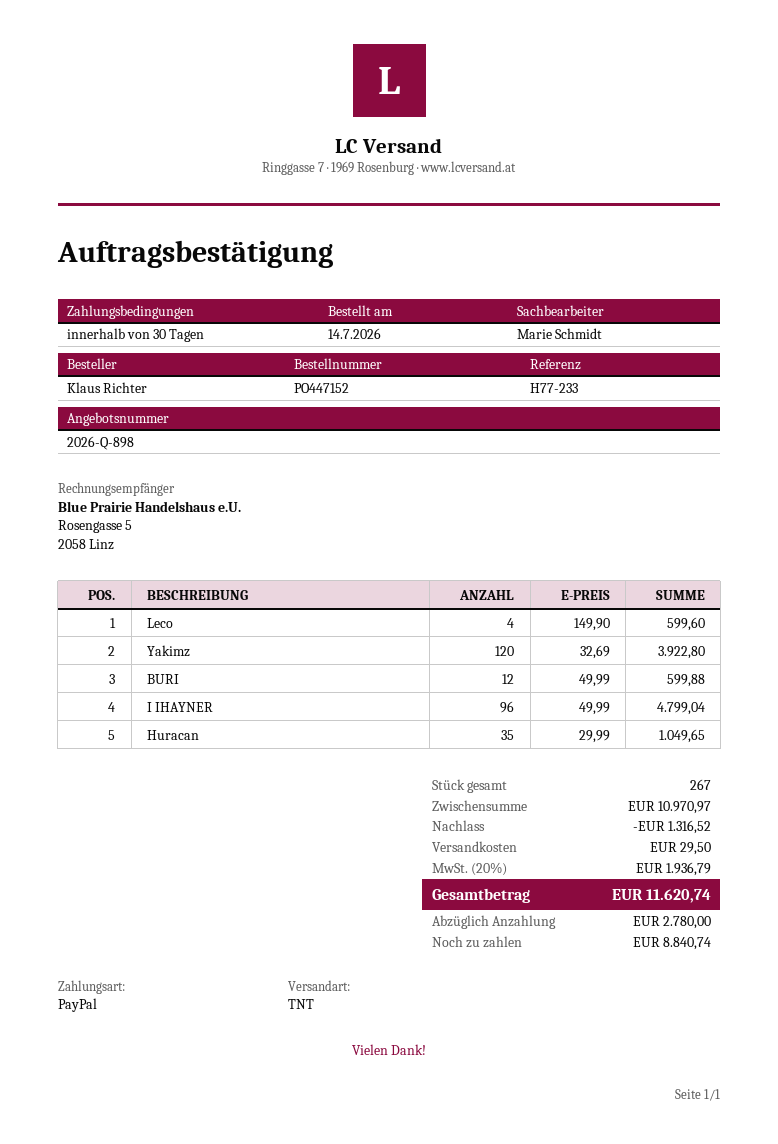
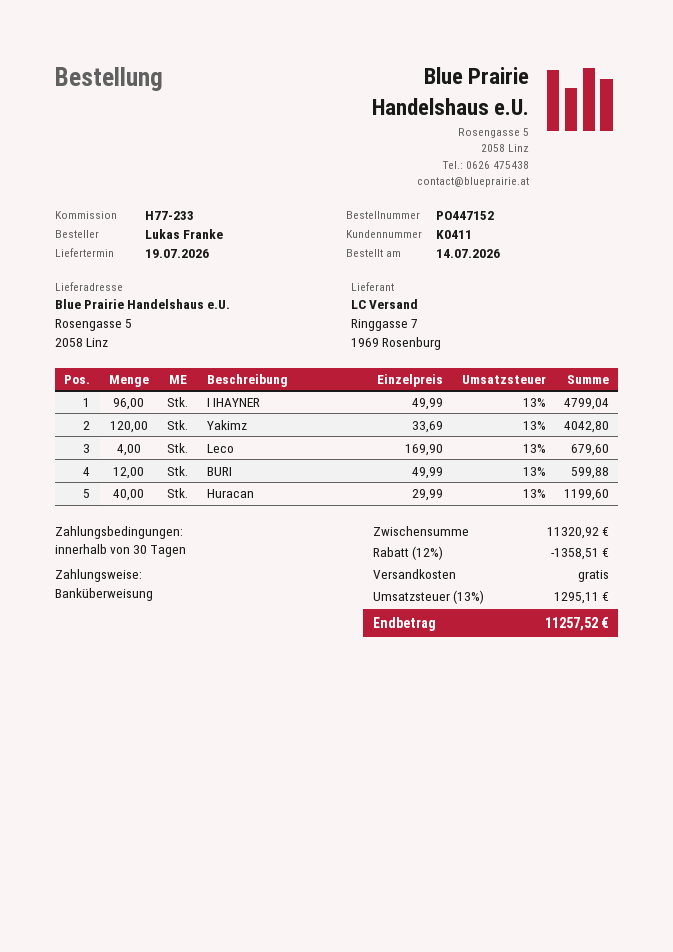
ordered by: Klaus Richter -> Lukas Franke
payment method: PayPal -> bank transfer
Leco: 4 x 149.90 = 599.60 -> 4 x 169.90 = 679.60
Yakimz: 120 x 32.69 = 3922.80 -> 120 x 33.69 = 4042.80
Huracan: 35 x 29.99 = 1049.65 -> 40 x 29.99 = 1199.60
subtotal: 10970.97 -> 11320.92
discount: 1316.52 -> 1358.51
shipping: 29.50 -> 0.00
tax: 20% = 1936.79 -> 13% = 1295.11
total: 11620.74 -> 11257.52

